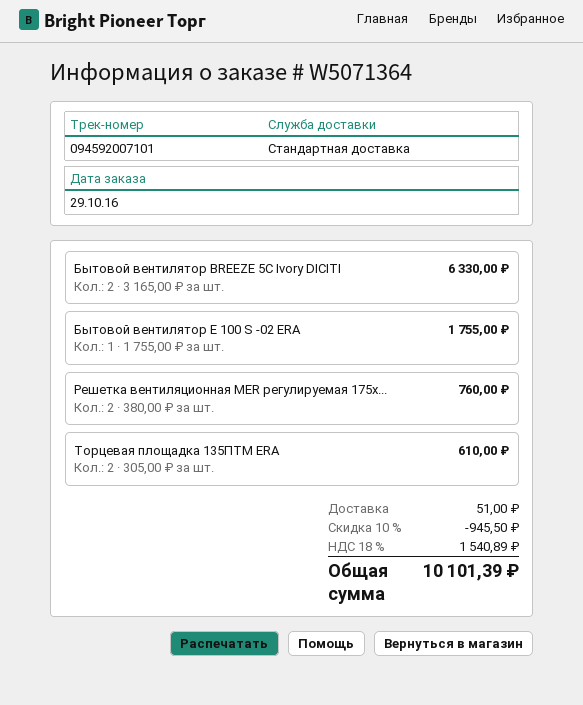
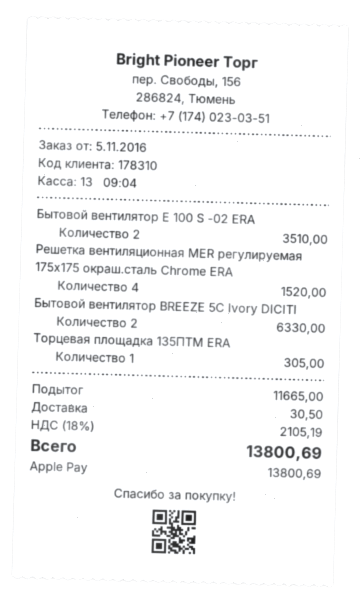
order date: 2016-10-29 -> 2016-11-05
Бытовой вентилятор E 100 S -02 ERA: 1 for 1755.00 -> 2 for 3510.00
Решетка вентиляционная MER регулируемая 175х...: 2 for 760.00 -> 4 for 1520.00
Торцевая площадка 135ПТМ ERA: 2 for 610.00 -> 1 for 305.00
discount: 10% = 945.50 -> none
shipping: 51.00 -> 30.50
tax: 18% = 1540.89 -> 18% = 2105.19
total: 10101.39 -> 13800.69

